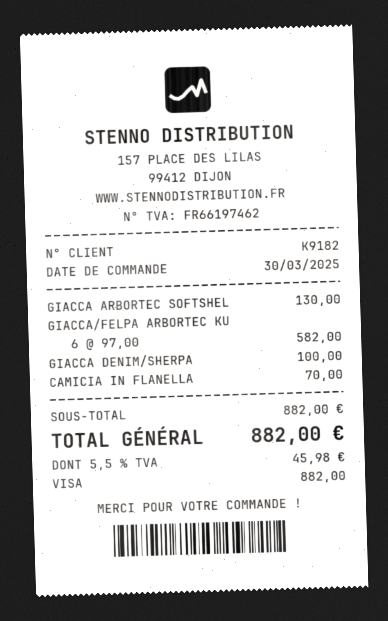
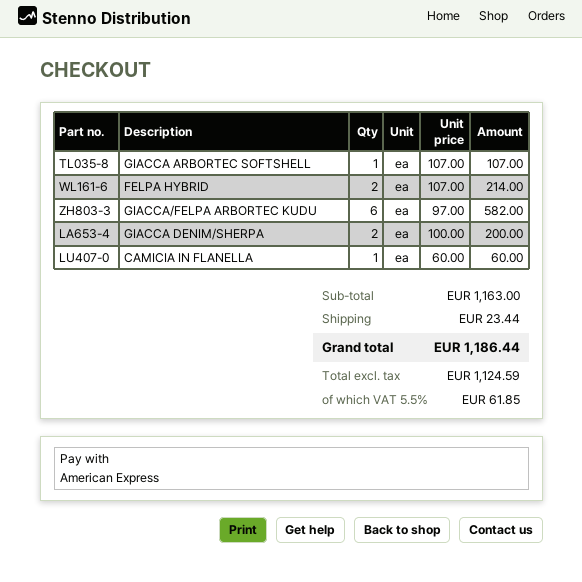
payment method: Visa -> American Express
GIACCA ARBORTEC SOFTSHEL: 1 x 130.00 = 130.00 -> 1 x 107.00 = 107.00
GIACCA DENIM/SHERPA: 1 x 100.00 = 100.00 -> 2 x 100.00 = 200.00
CAMICIA IN FLANELLA: 1 x 70.00 = 70.00 -> 1 x 60.00 = 60.00
FELPA HYBRID: none -> 2 x 107.00 = 214.00
subtotal: 882.00 -> 1163.00
shipping: none -> 23.44
tax: 5.5% = 45.98 -> 5.5% = 61.85
total: 882.00 -> 1186.44

